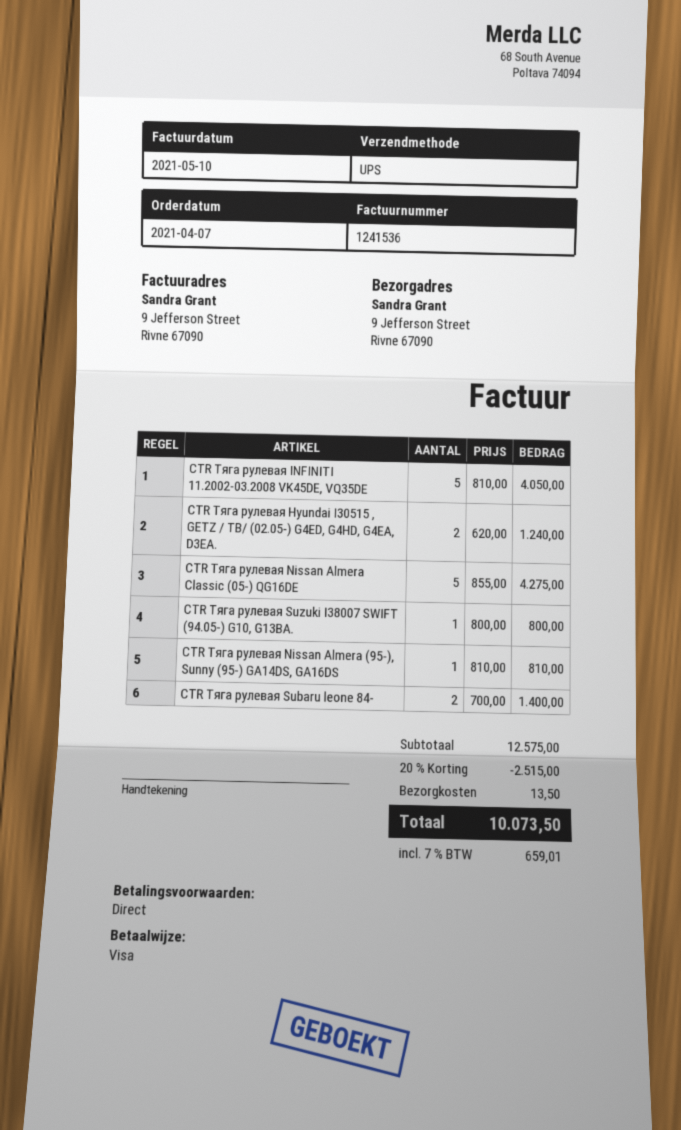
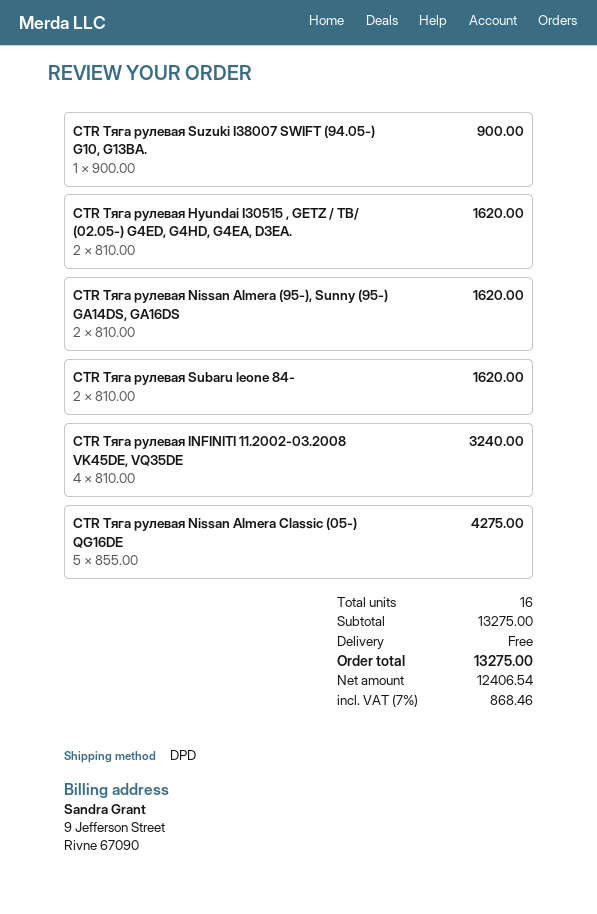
shipping method: UPS -> DPD
CTR Тяга рулевая INFINITI 11.2002-03.2008 VK45DE, VQ35DE: 5 x 810.00 = 4050.00 -> 4 x 810.00 = 3240.00
CTR Тяга рулевая Hyundai I30515 , GETZ / TB/ (02.05-) G4ED, G4HD, G4EA, D3EA.: 2 x 620.00 = 1240.00 -> 2 x 810.00 = 1620.00
CTR Тяга рулевая Suzuki I38007 SWIFT (94.05-) G10, G13BA.: 1 x 800.00 = 800.00 -> 1 x 900.00 = 900.00
CTR Тяга рулевая Nissan Almera (95-), Sunny (95-) GA14DS, GA16DS: 1 x 810.00 = 810.00 -> 2 x 810.00 = 1620.00
CTR Тяга рулевая Subaru leone 84-: 2 x 700.00 = 1400.00 -> 2 x 810.00 = 1620.00
subtotal: 12575.00 -> 13275.00
discount: 20% = 2515.00 -> none
shipping: 13.50 -> 0.00
tax: 7% = 659.01 -> 7% = 868.46
total: 10073.50 -> 13275.00

